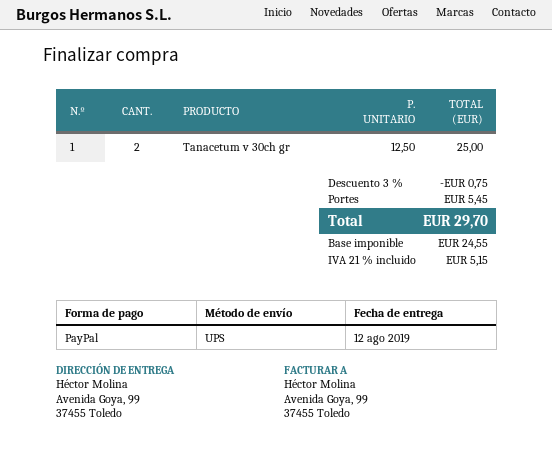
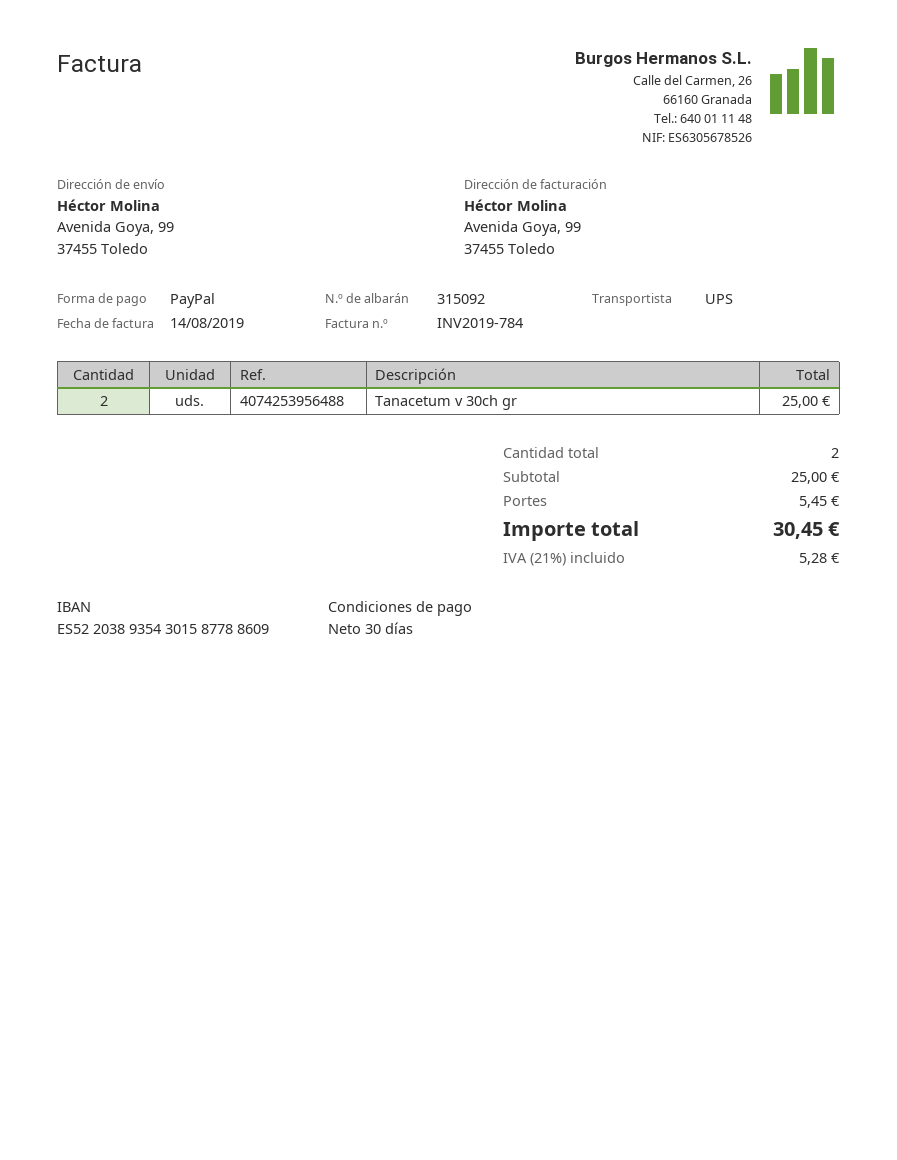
discount: 3% = 0.75 -> none
tax: 21% = 5.15 -> 21% = 5.28
total: 29.70 -> 30.45

